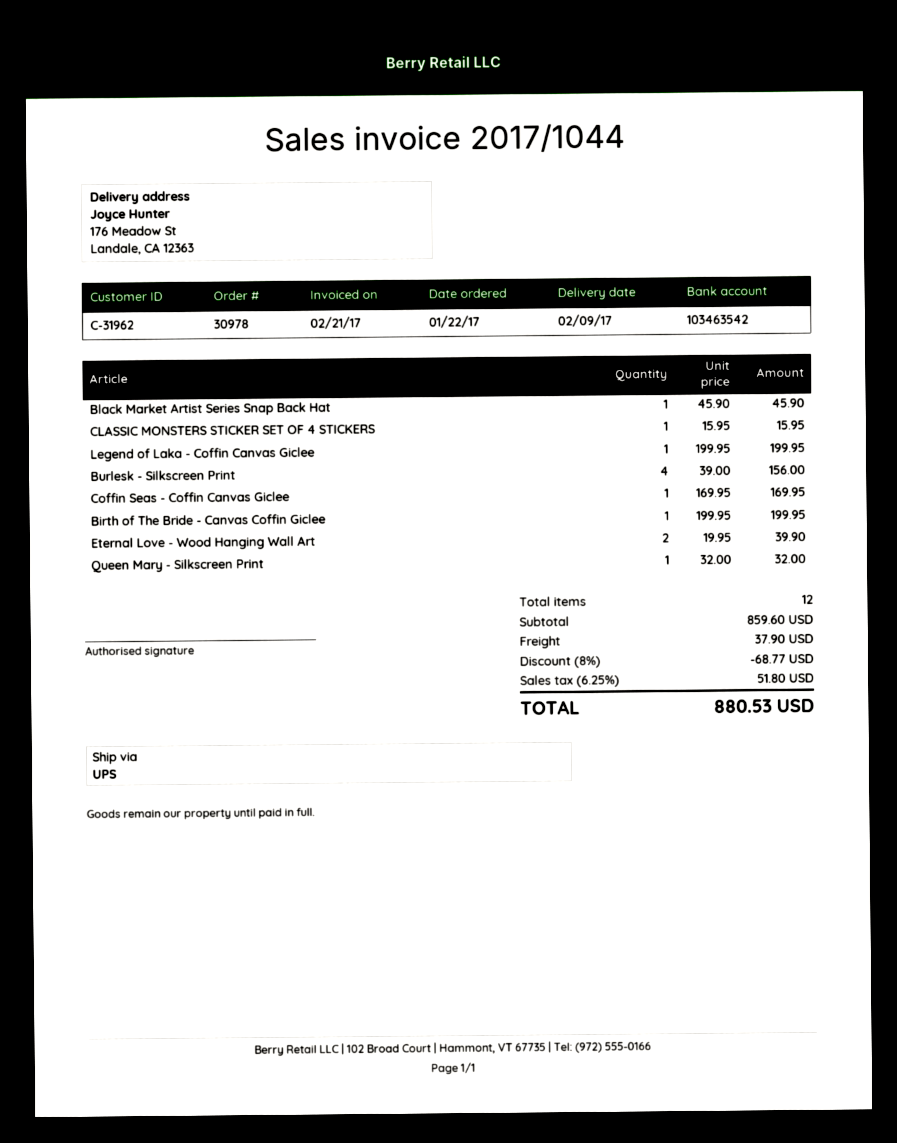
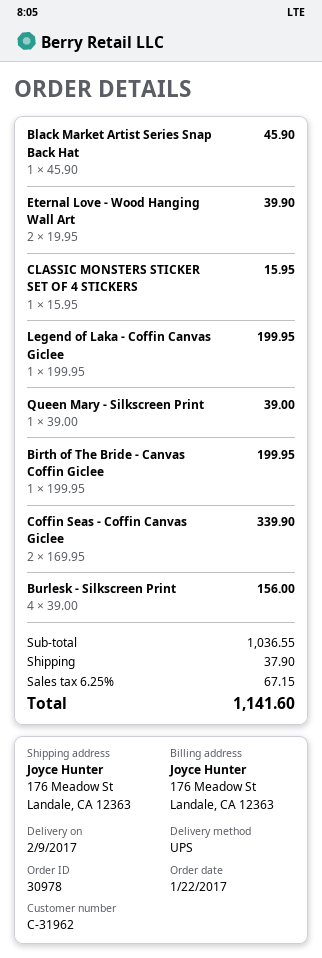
Coffin Seas - Coffin Canvas Giclee: 1 x 169.95 = 169.95 -> 2 x 169.95 = 339.90
Queen Mary - Silkscreen Print: 1 x 32.00 = 32.00 -> 1 x 39.00 = 39.00
subtotal: 859.60 -> 1036.55
discount: 8% = 68.77 -> none
tax: 6.25% = 51.80 -> 6.25% = 67.15
total: 880.53 -> 1141.60

